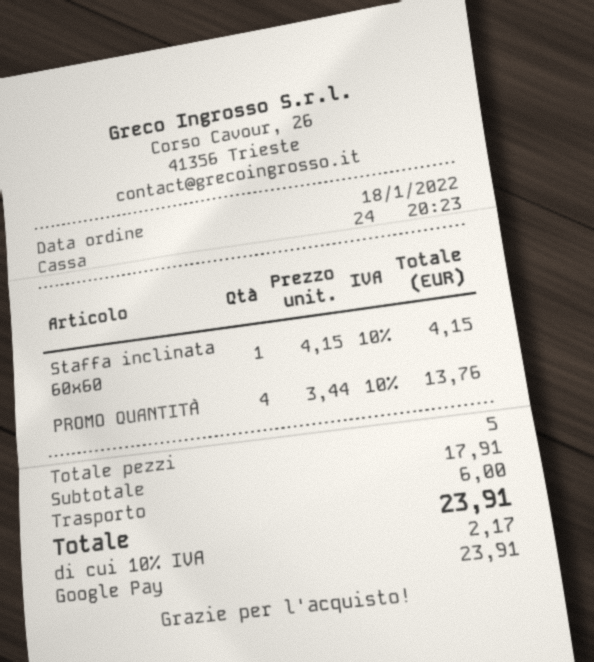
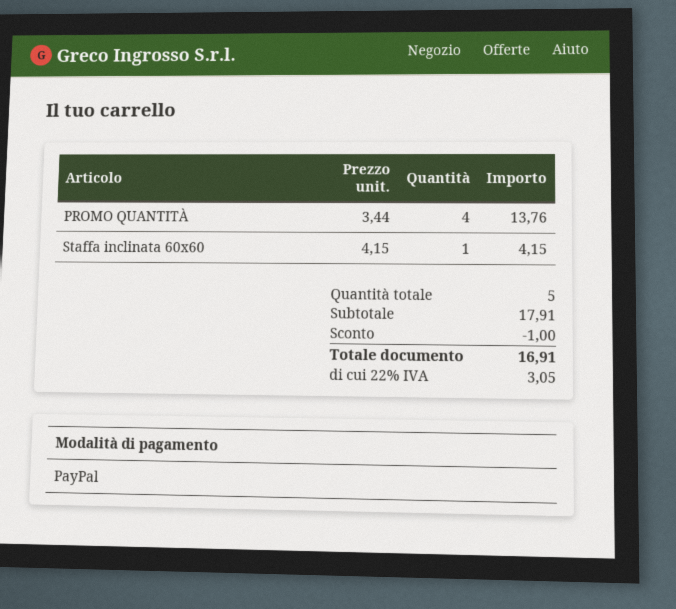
payment method: Google Pay -> PayPal
discount: none -> 1.00
shipping: 6.00 -> none
tax: 10% = 2.17 -> 22% = 3.05
total: 23.91 -> 16.91

